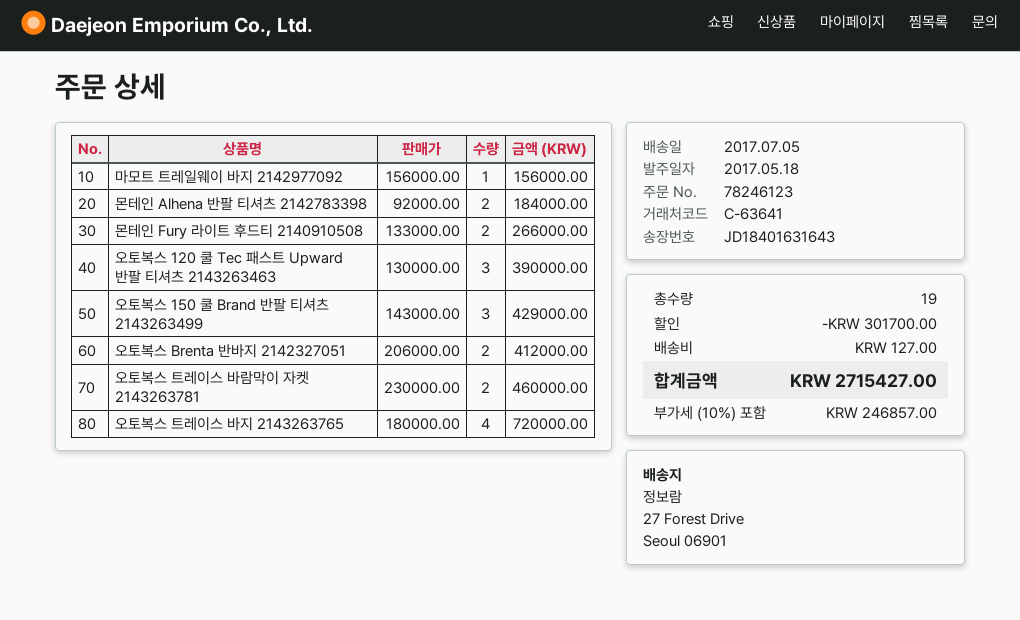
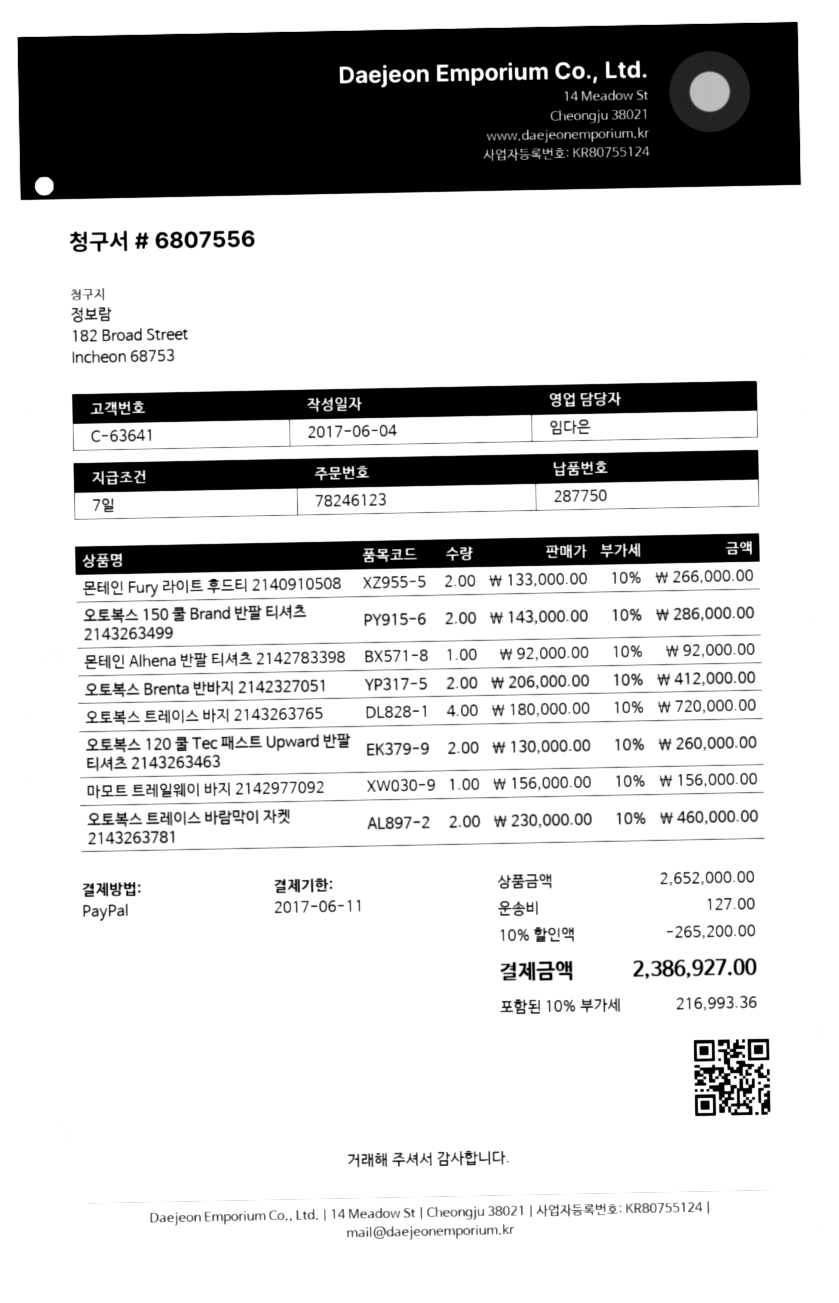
몬테인 Alhena 반팔 티셔츠 2142783398: 2 x 92000.00 = 184000.00 -> 1 x 92000.00 = 92000.00
오토복스 120 쿨 Tec 패스트 Upward 반팔 티셔츠 2143263463: 3 x 130000.00 = 390000.00 -> 2 x 130000.00 = 260000.00
오토복스 150 쿨 Brand 반팔 티셔츠 2143263499: 3 x 143000.00 = 429000.00 -> 2 x 143000.00 = 286000.00
discount: 301700.00 -> 265200.00
tax: 10% = 246857.00 -> 10% = 216993.36
total: 2715427.00 -> 2386927.00

